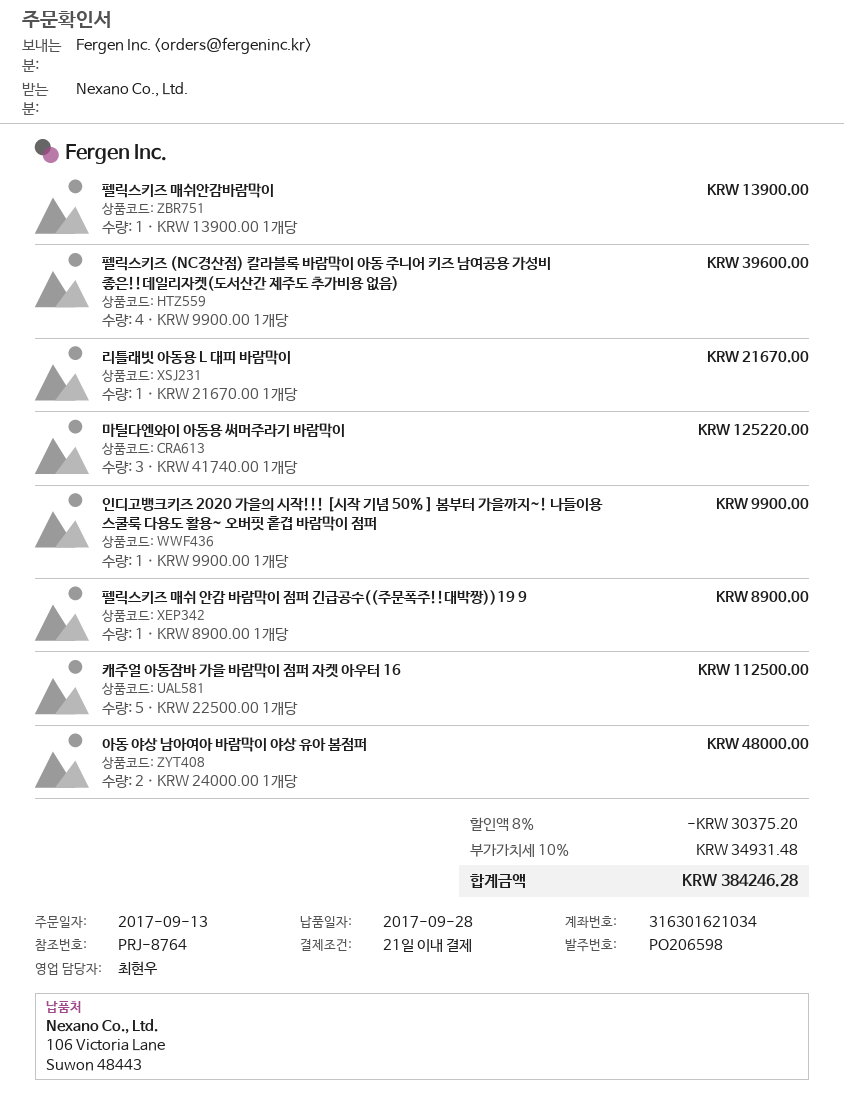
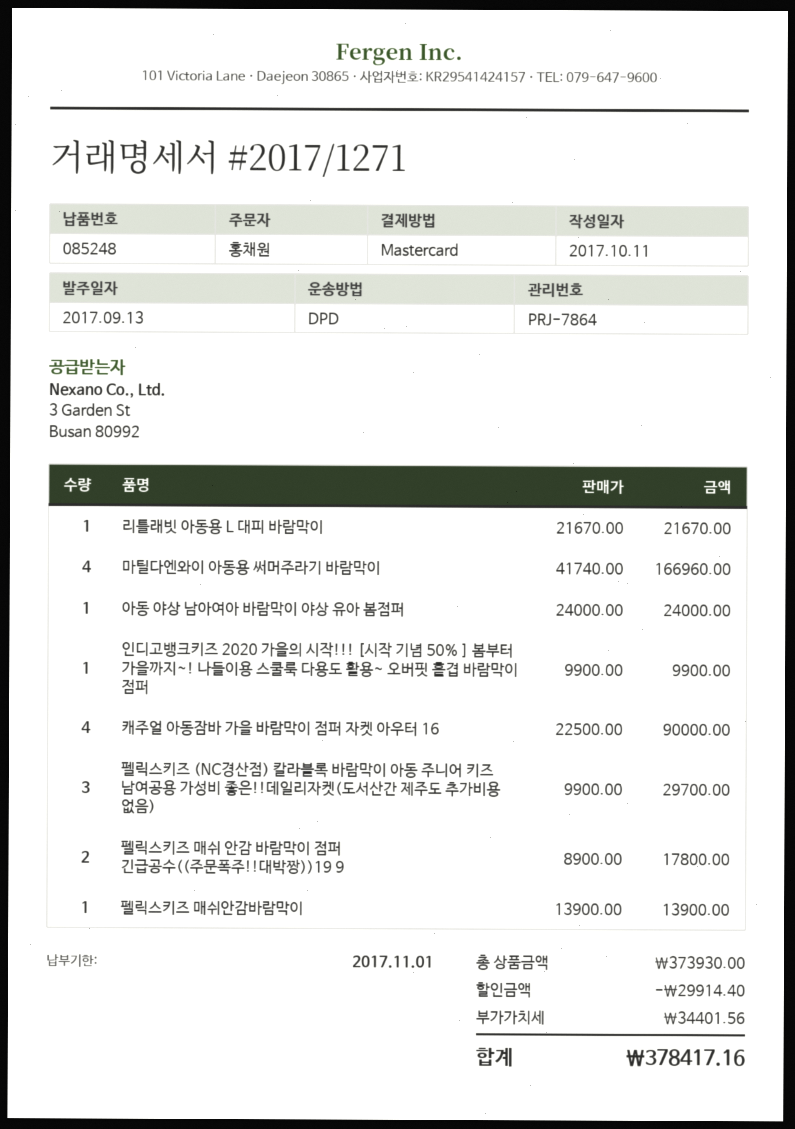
reference: PRJ-8764 -> PRJ-7864
펠릭스키즈 (NC경산점) 칼라블록 바람막이 아동 주니어 키즈 남여공용 가성비 좋은!!데일리자켓(도서산간 제주도 추가비용 없음): 4 x 9900.00 = 39600.00 -> 3 x 9900.00 = 29700.00
마틸다엔와이 아동용 써머주라기 바람막이: 3 x 41740.00 = 125220.00 -> 4 x 41740.00 = 166960.00
펠릭스키즈 매쉬 안감 바람막이 점퍼 긴급공수((주문폭주!!대박짱))19 9: 1 x 8900.00 = 8900.00 -> 2 x 8900.00 = 17800.00
캐주얼 아동잠바 가을 바람막이 점퍼 자켓 아우터 16: 5 x 22500.00 = 112500.00 -> 4 x 22500.00 = 90000.00
아동 야상 남아여아 바람막이 야상 유아 봄점퍼: 2 x 24000.00 = 48000.00 -> 1 x 24000.00 = 24000.00
discount: 30375.20 -> 29914.40
tax: 34931.48 -> 34401.56
total: 384246.28 -> 378417.16

